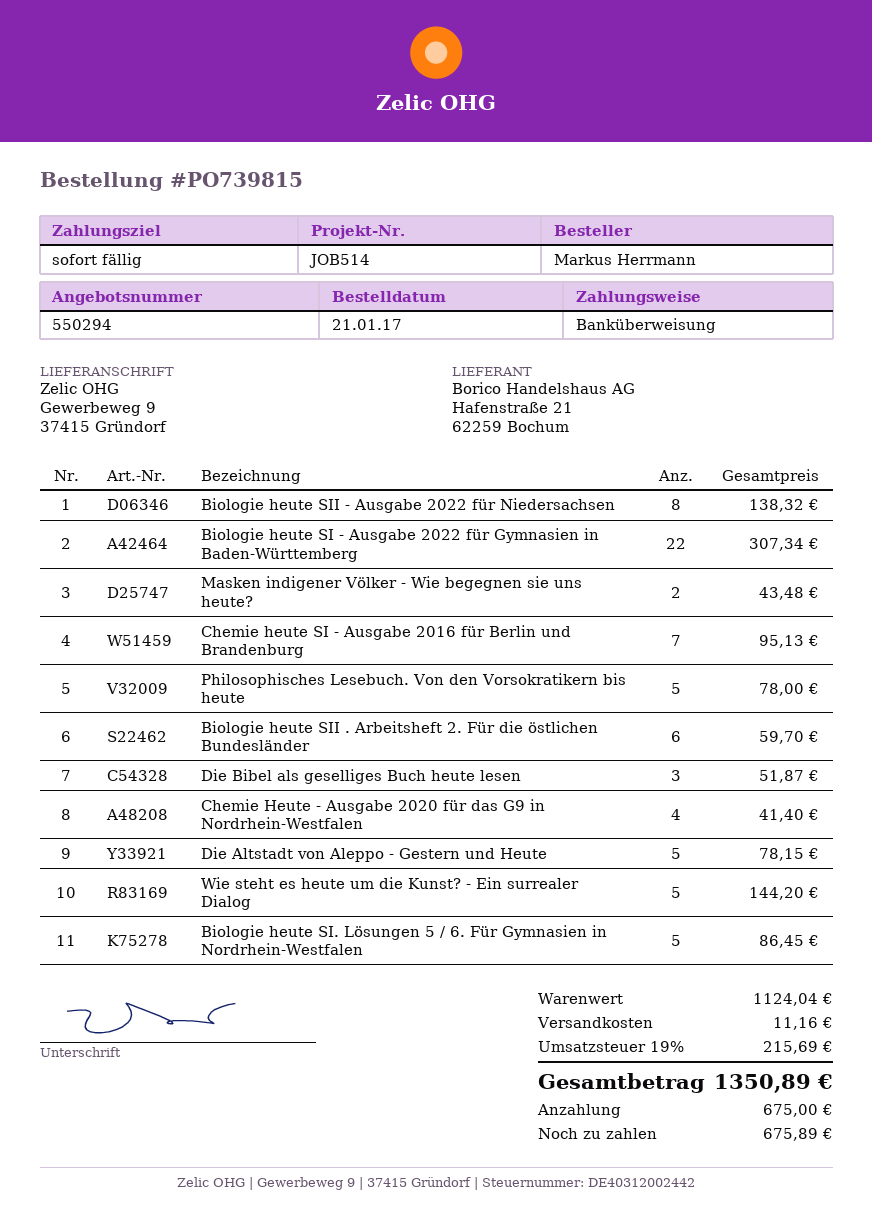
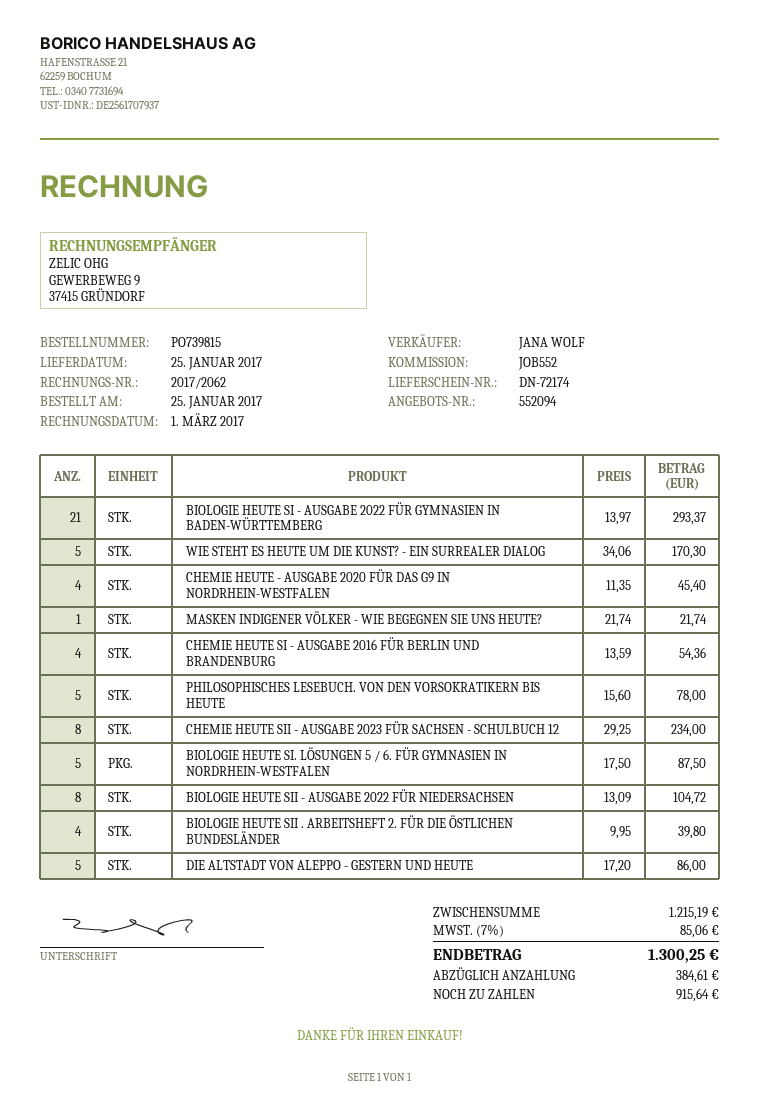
quote number: 550294 -> 552094
order date: 2017-01-21 -> 2017-01-25
reference: JOB514 -> JOB552
Biologie heute SII - Ausgabe 2022 für Niedersachsen: 8 for 138.32 -> 8 for 104.72
Biologie heute SI - Ausgabe 2022 für Gymnasien in Baden-Württemberg: 22 for 307.34 -> 21 for 293.37
Masken indigener Völker - Wie begegnen sie uns heute?: 2 for 43.48 -> 1 for 21.74
Chemie heute SI - Ausgabe 2016 für Berlin und Brandenburg: 7 for 95.13 -> 4 for 54.36
Biologie heute SII . Arbeitsheft 2. Für die östlichen Bundesländer: 6 for 59.70 -> 4 for 39.80
Die Bibel als geselliges Buch heute lesen: 3 for 51.87 -> none
Chemie Heute - Ausgabe 2020 für das G9 in Nordrhein-Westfalen: 4 for 41.40 -> 4 for 45.40
Die Altstadt von Aleppo - Gestern und Heute: 5 for 78.15 -> 5 for 86.00
Wie steht es heute um die Kunst? - Ein surrealer Dialog: 5 for 144.20 -> 5 for 170.30
Biologie heute SI. Lösungen 5 / 6. Für Gymnasien in Nordrhein-Westfalen: 5 for 86.45 -> 5 for 87.50
CHEMIE HEUTE SII - AUSGABE 2023 FÜR SACHSEN - SCHULBUCH 12: none -> 8 for 234.00
subtotal: 1124.04 -> 1215.19
shipping: 11.16 -> none
tax: 19% = 215.69 -> 7% = 85.06
total: 1350.89 -> 1300.25
deposit: 675.00 -> 384.61
balance: 675.89 -> 915.64

